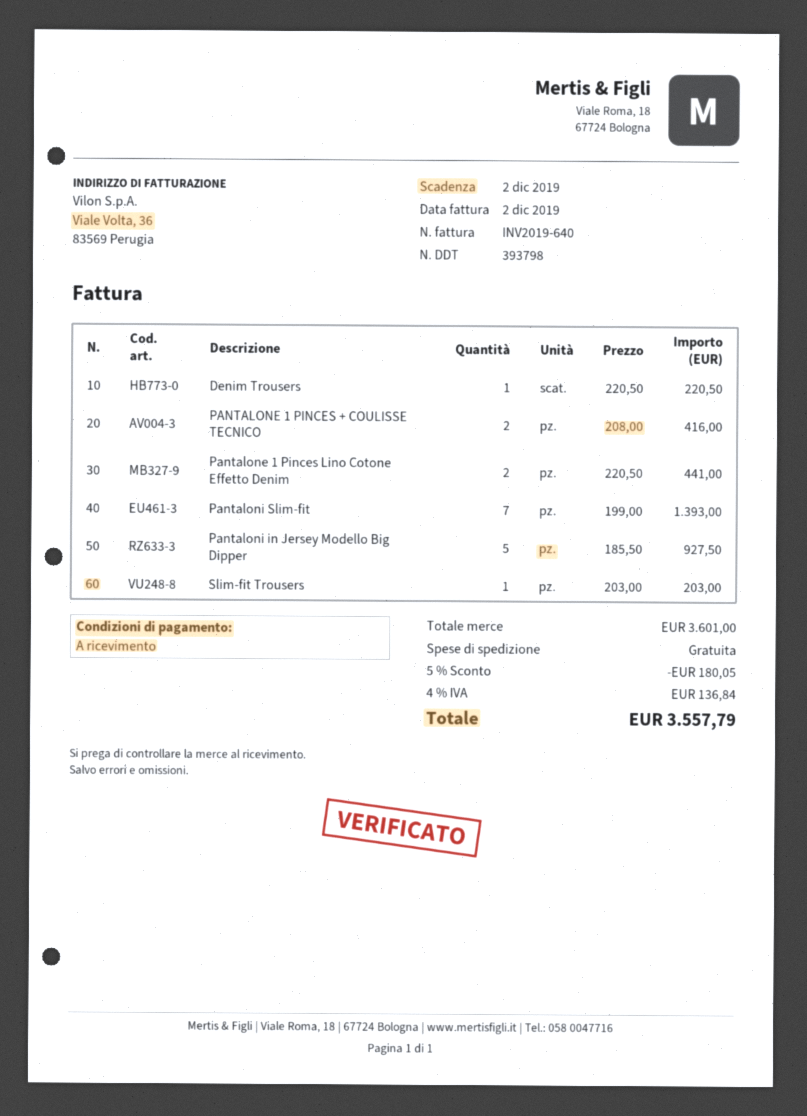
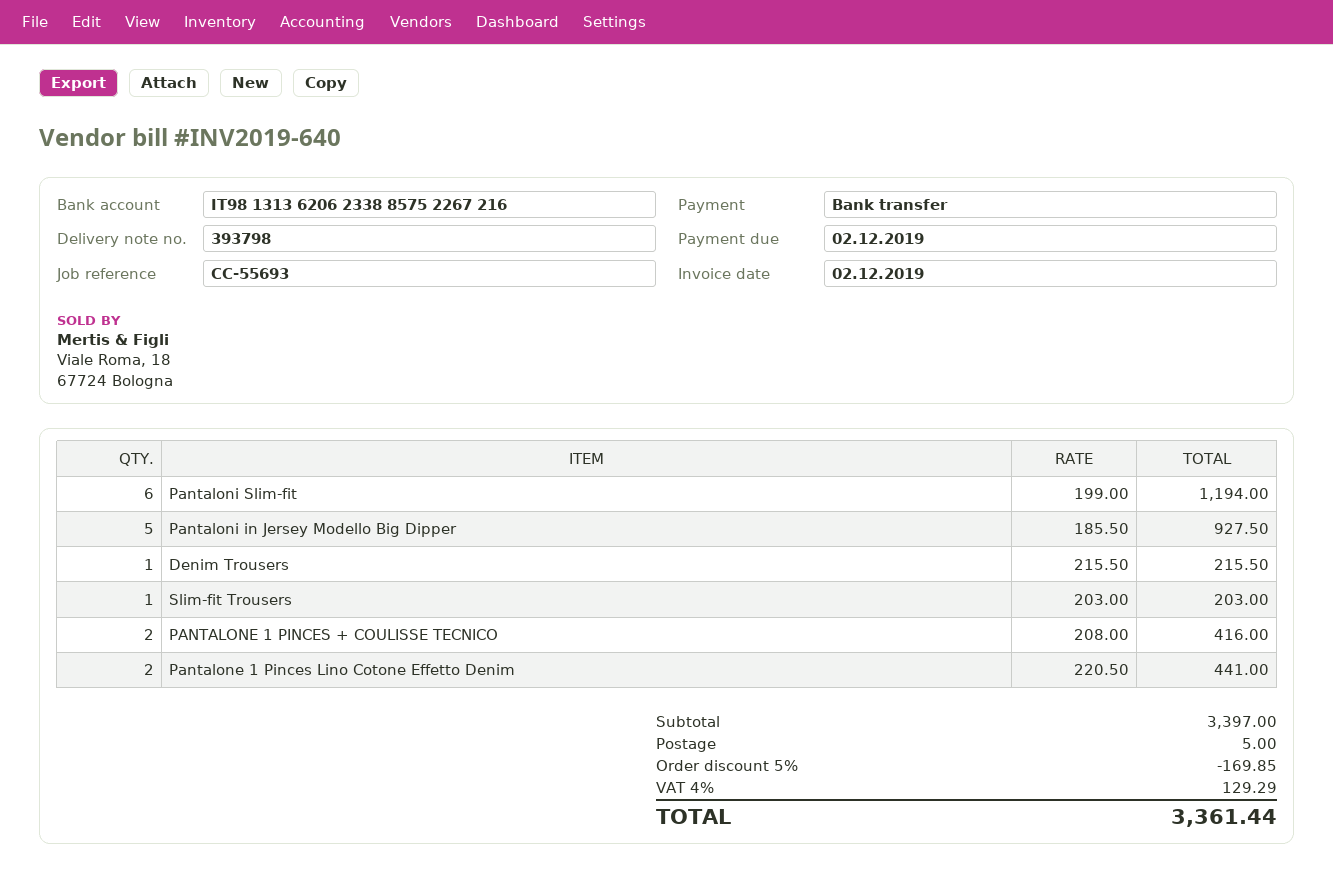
Denim Trousers: 1 x 220.50 = 220.50 -> 1 x 215.50 = 215.50
Pantaloni Slim-fit: 7 x 199.00 = 1393.00 -> 6 x 199.00 = 1194.00
subtotal: 3601.00 -> 3397.00
discount: 5% = 180.05 -> 5% = 169.85
shipping: 0.00 -> 5.00
tax: 4% = 136.84 -> 4% = 129.29
total: 3557.79 -> 3361.44

